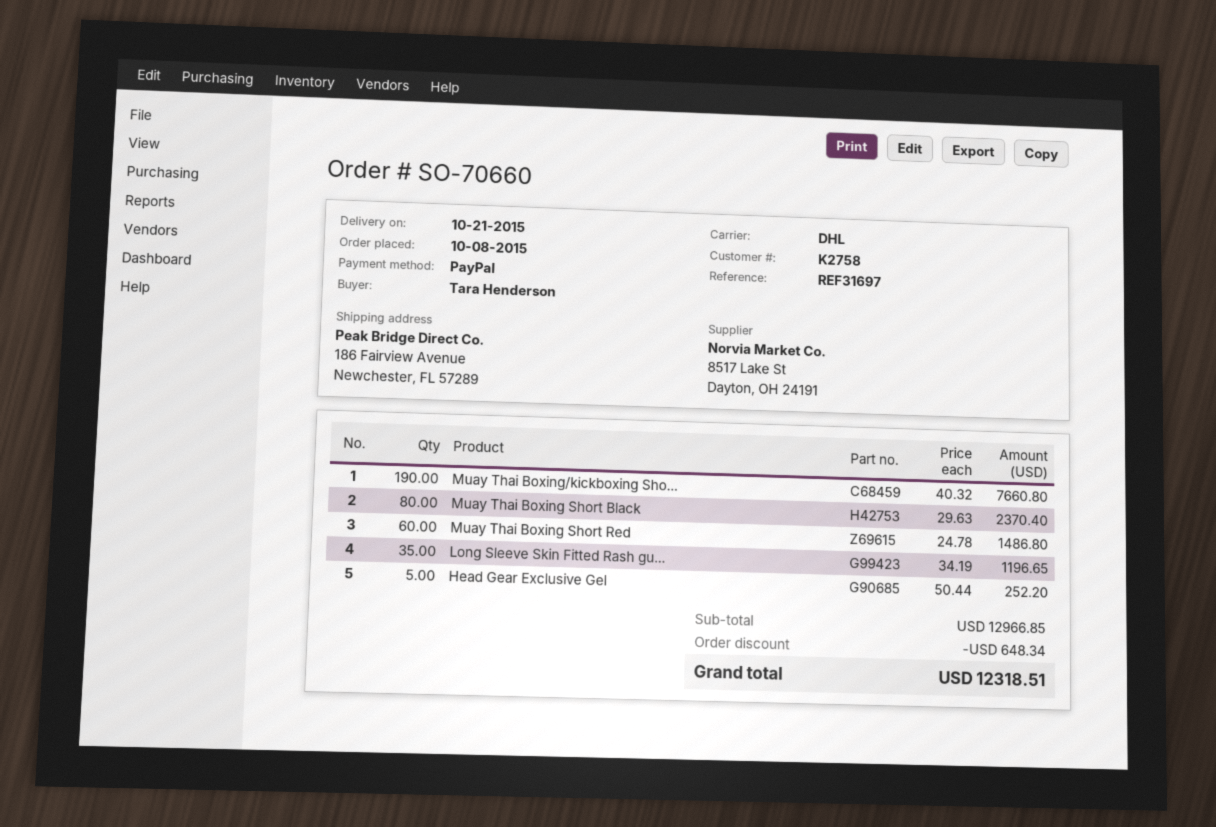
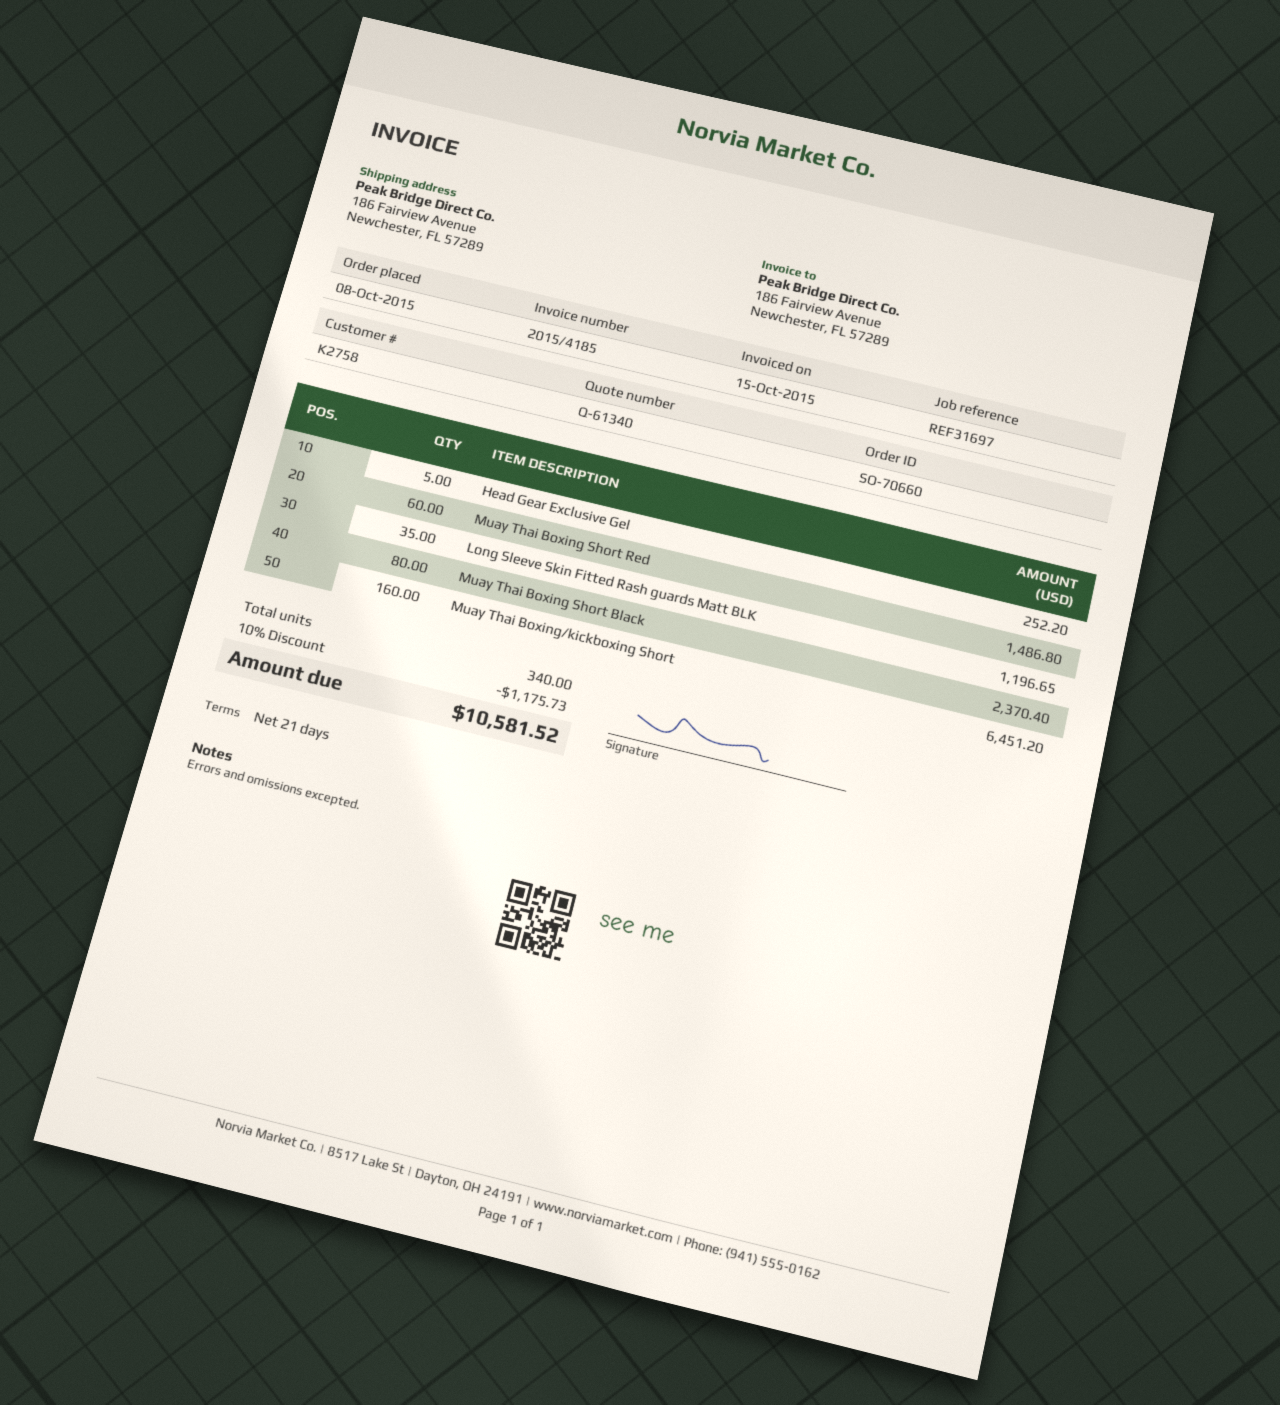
Muay Thai Boxing/kickboxing Sho...: 190 for 7660.80 -> 160 for 6451.20
discount: 648.34 -> 1175.73
total: 12318.51 -> 10581.52

